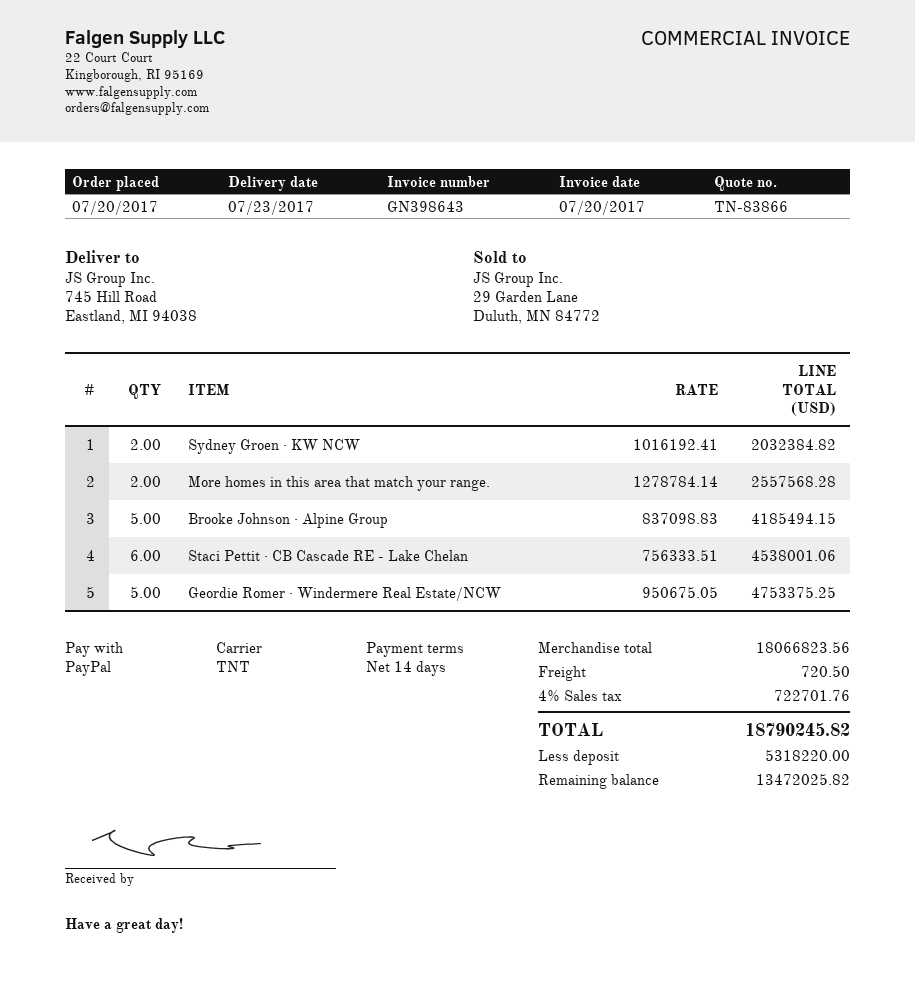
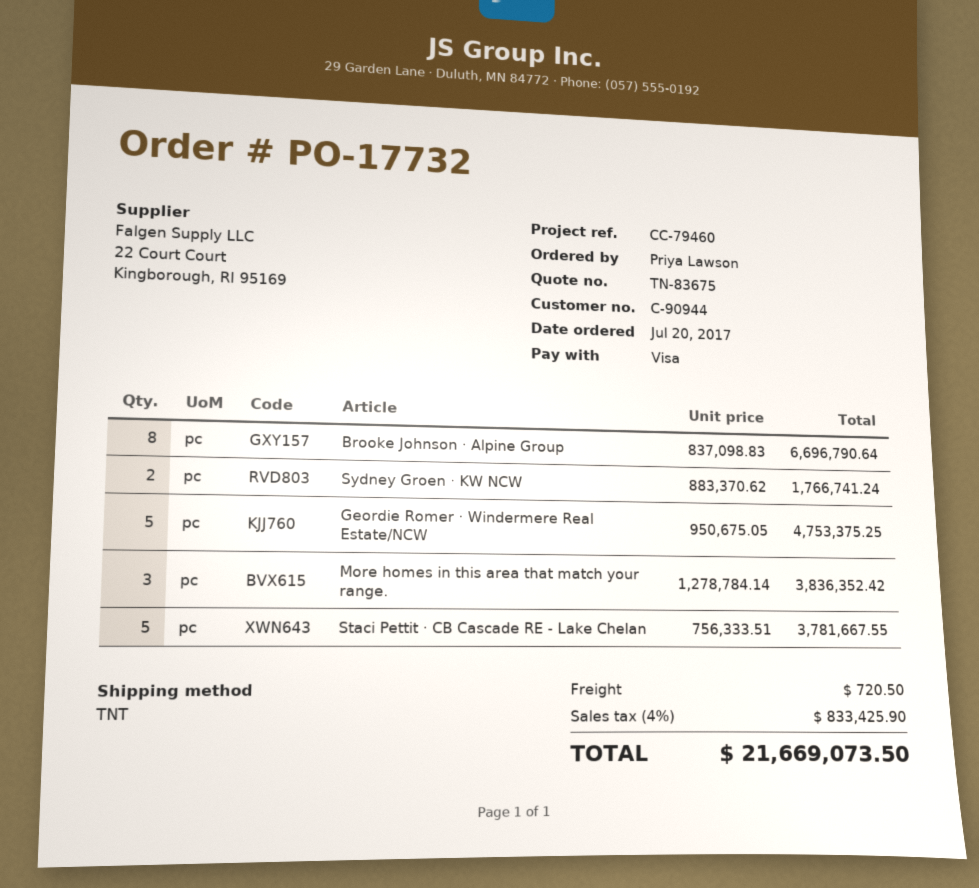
quote number: TN-83866 -> TN-83675
payment method: PayPal -> Visa
Sydney Groen · KW NCW: 2 x 1016192.41 = 2032384.82 -> 2 x 883370.62 = 1766741.24
More homes in this area that match your range.: 2 x 1278784.14 = 2557568.28 -> 3 x 1278784.14 = 3836352.42
Brooke Johnson · Alpine Group: 5 x 837098.83 = 4185494.15 -> 8 x 837098.83 = 6696790.64
Staci Pettit · CB Cascade RE - Lake Chelan: 6 x 756333.51 = 4538001.06 -> 5 x 756333.51 = 3781667.55
tax: 4% = 722701.76 -> 4% = 833425.90
total: 18790245.82 -> 21669073.50

